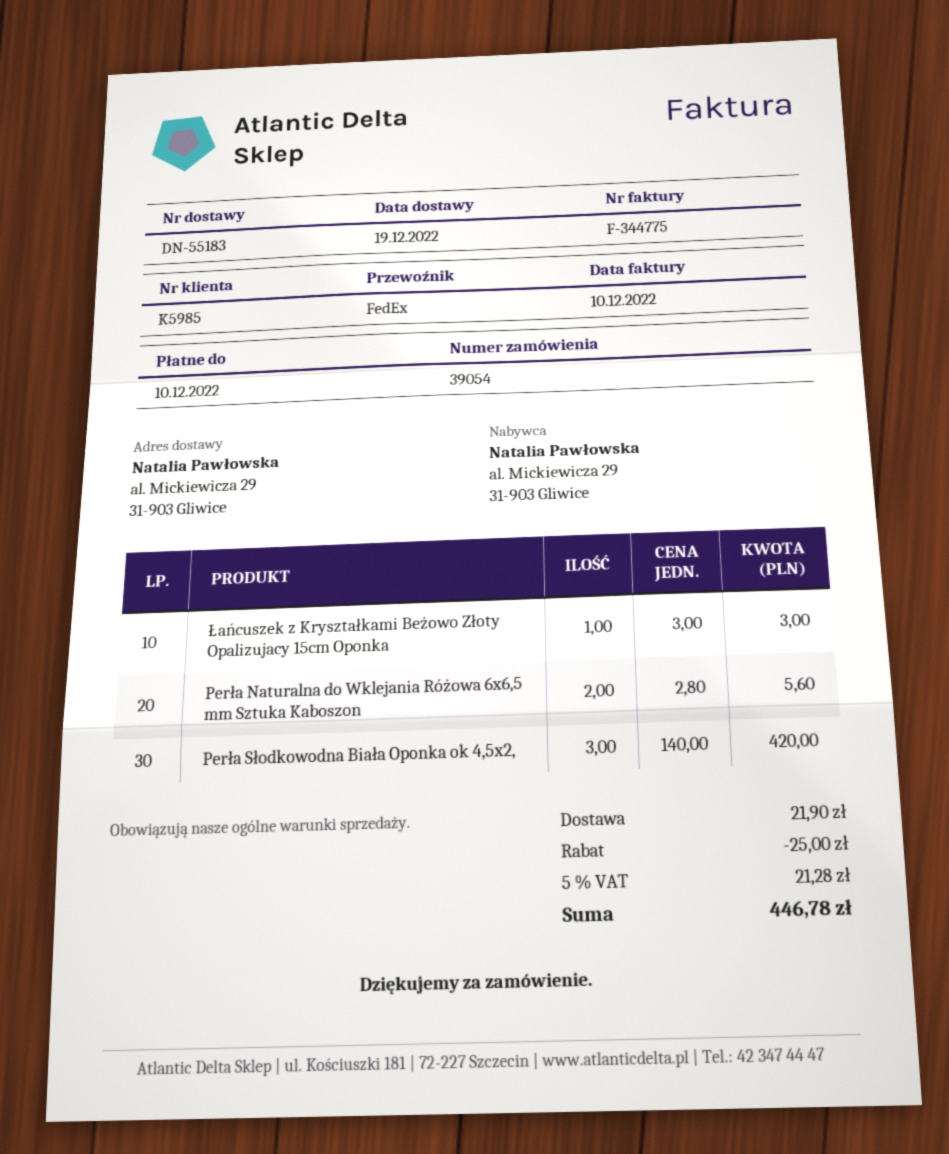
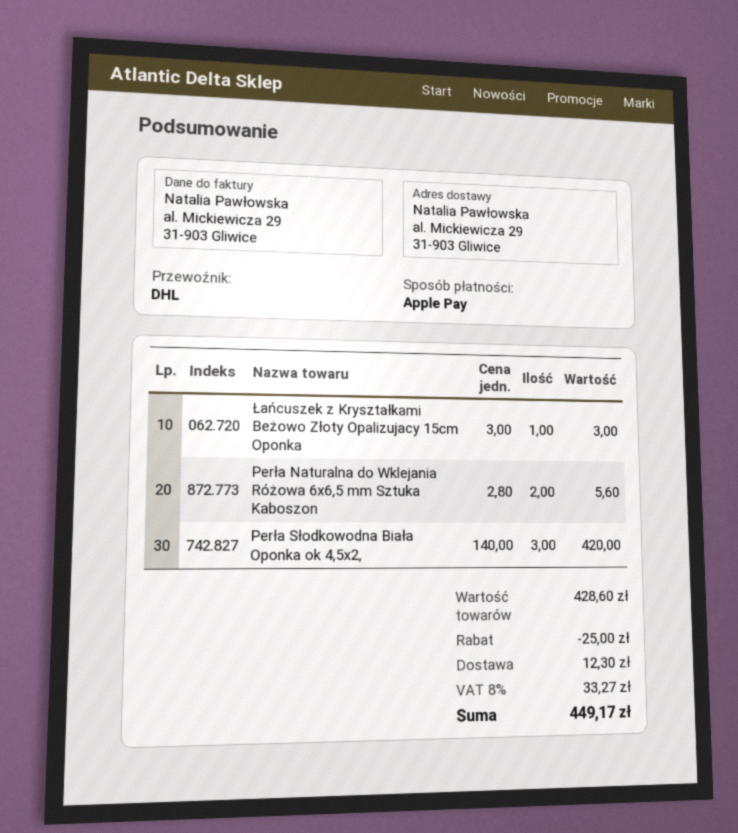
shipping method: FedEx -> DHL
shipping: 21.90 -> 12.30
tax: 5% = 21.28 -> 8% = 33.27
total: 446.78 -> 449.17

